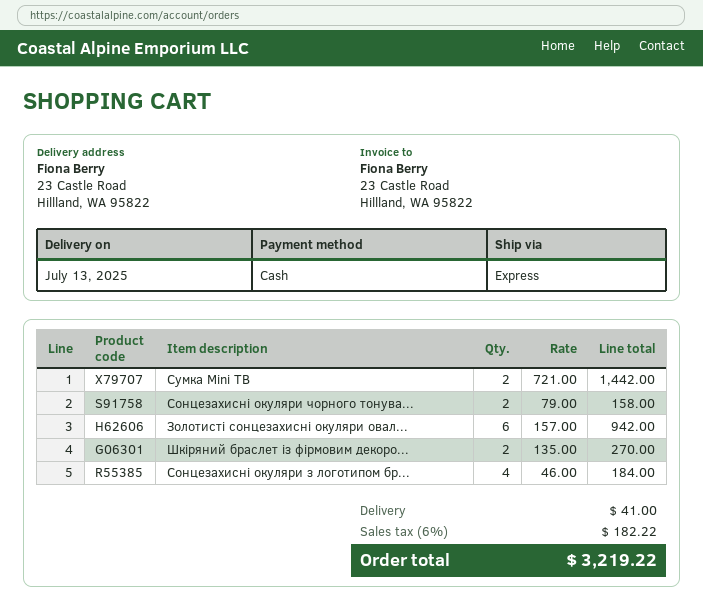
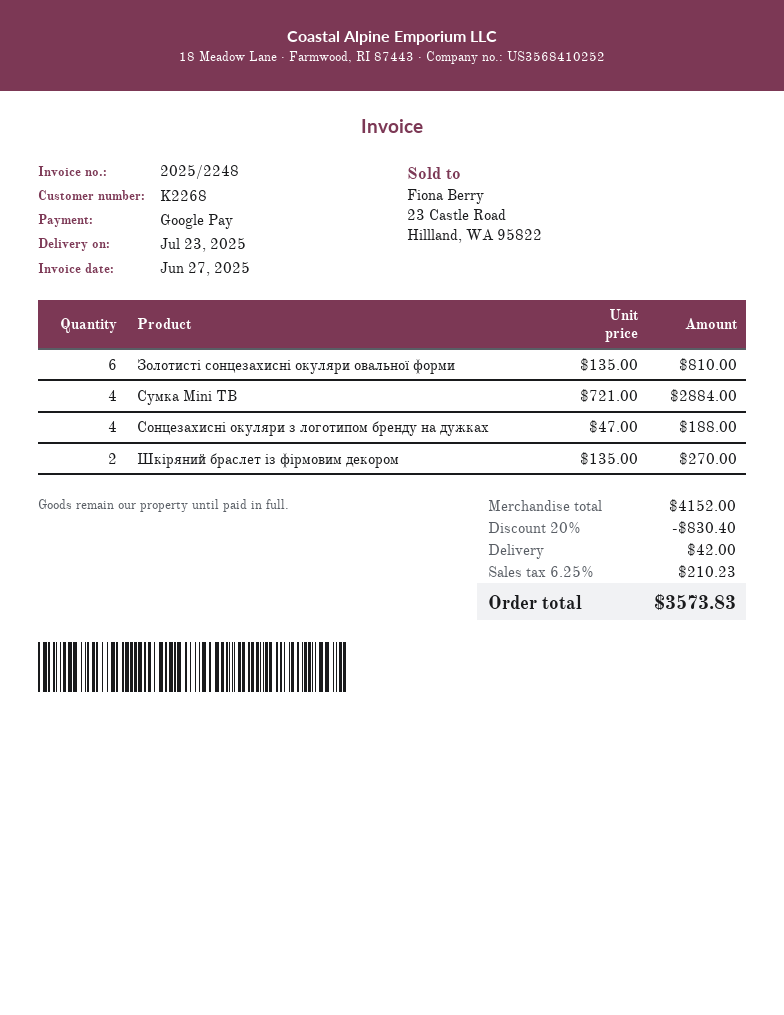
delivery date: 2025-07-13 -> 2025-07-23
payment method: cash -> Google Pay
Сумка Mini TB: 2 x 721.00 = 1442.00 -> 4 x 721.00 = 2884.00
Сонцезахисні окуляри чорного тонува...: 2 x 79.00 = 158.00 -> none
Золотисті сонцезахисні окуляри овал...: 6 x 157.00 = 942.00 -> 6 x 135.00 = 810.00
Сонцезахисні окуляри з логотипом бр...: 4 x 46.00 = 184.00 -> 4 x 47.00 = 188.00
discount: none -> 20% = 830.40
shipping: 41.00 -> 42.00
tax: 6% = 182.22 -> 6.25% = 210.23
total: 3219.22 -> 3573.83

